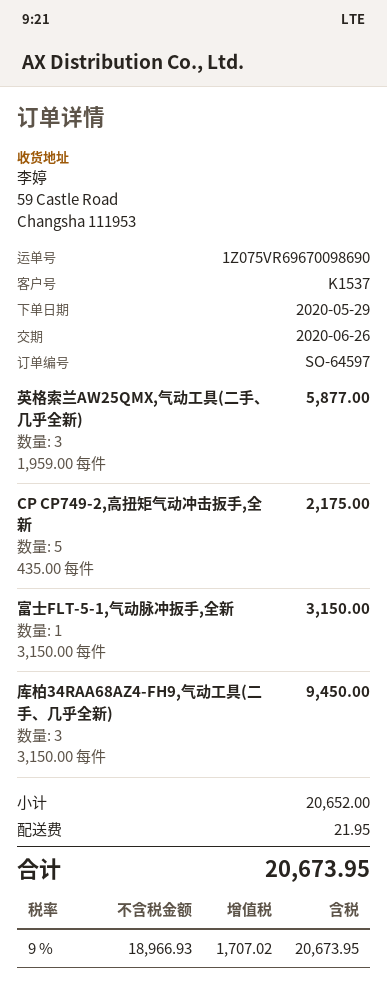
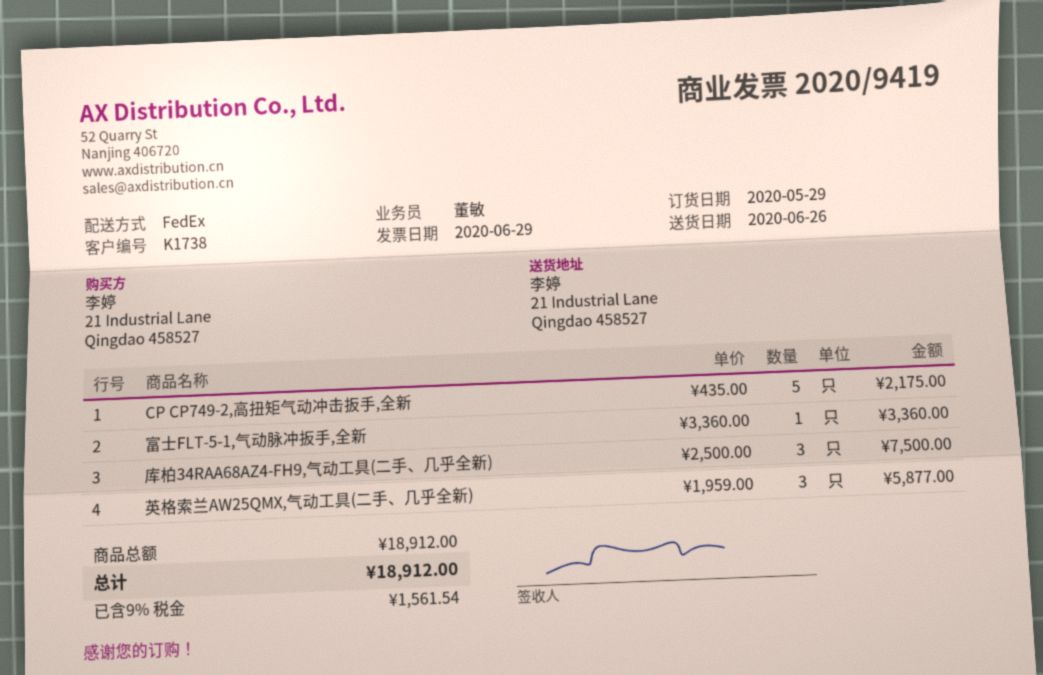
customer number: K1537 -> K1738
ship to: 59 Castle Road, Changsha 111953 -> 21 Industrial Lane, Qingdao 458527
富士FLT-5-1,气动脉冲扳手,全新: 1 x 3150.00 = 3150.00 -> 1 x 3360.00 = 3360.00
库柏34RAA68AZ4-FH9,气动工具(二手、几乎全新): 3 x 3150.00 = 9450.00 -> 3 x 2500.00 = 7500.00
subtotal: 20652.00 -> 18912.00
shipping: 21.95 -> none
tax: 9% = 1707.02 -> 9% = 1561.54
total: 20673.95 -> 18912.00

